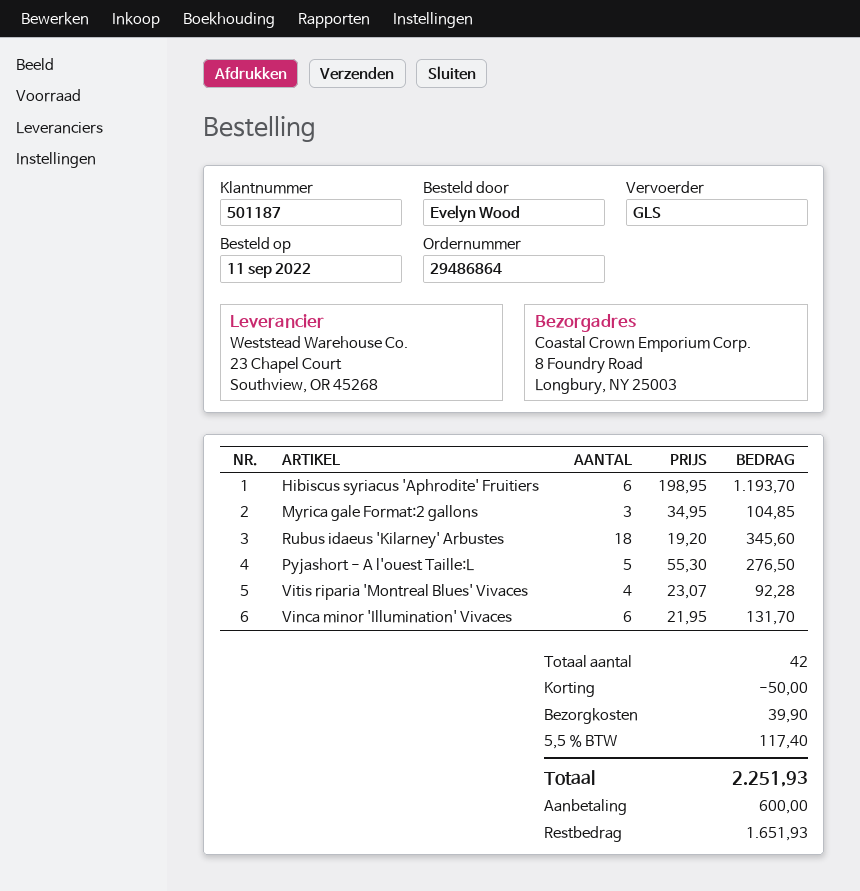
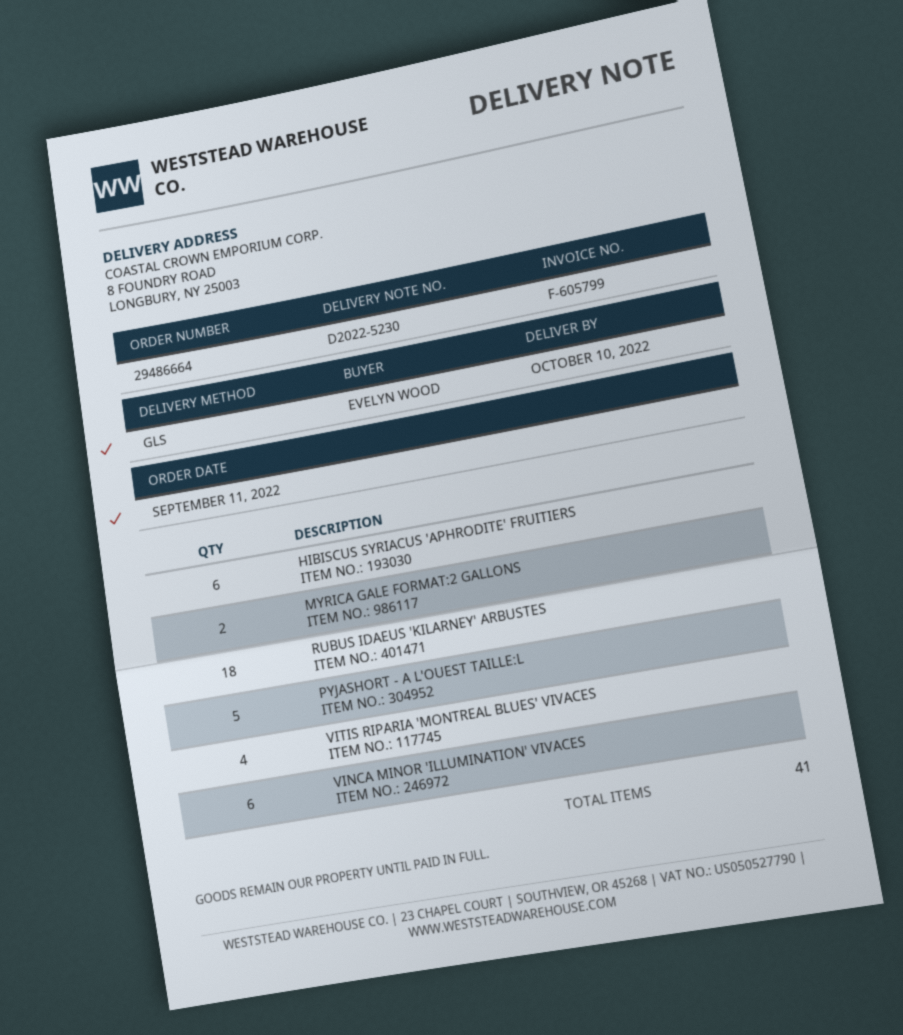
order number: 29486864 -> 29486664
Myrica gale Format:2 gallons: 3 -> 2
total quantity: 42 -> 41

